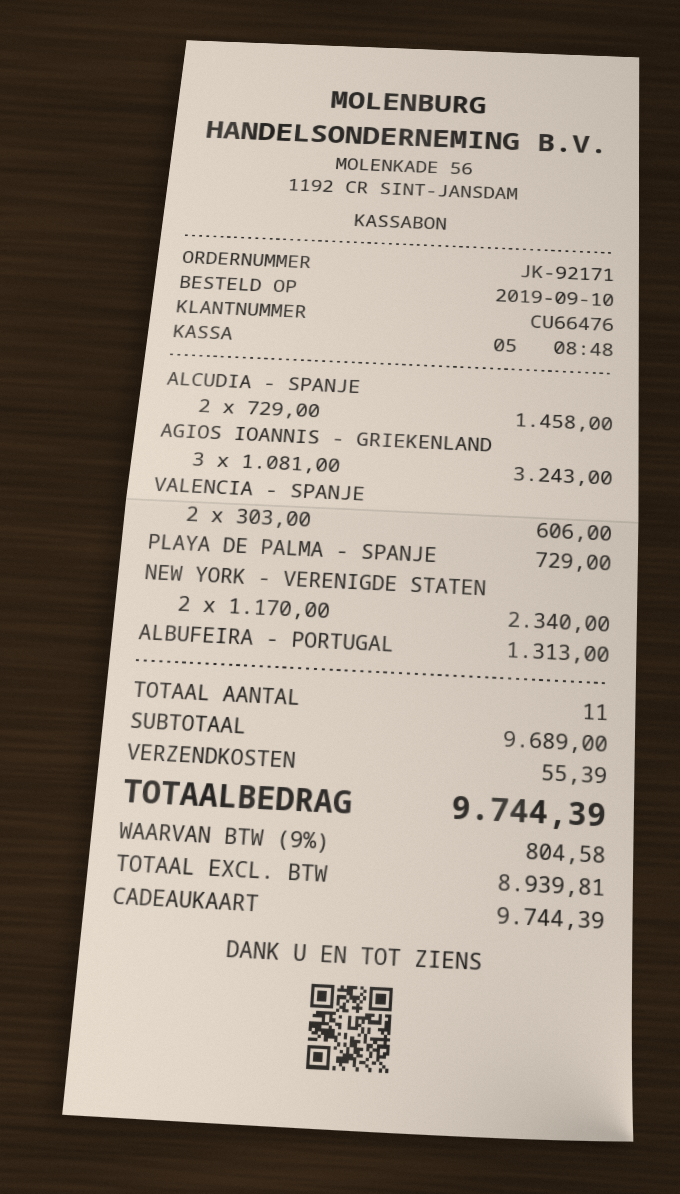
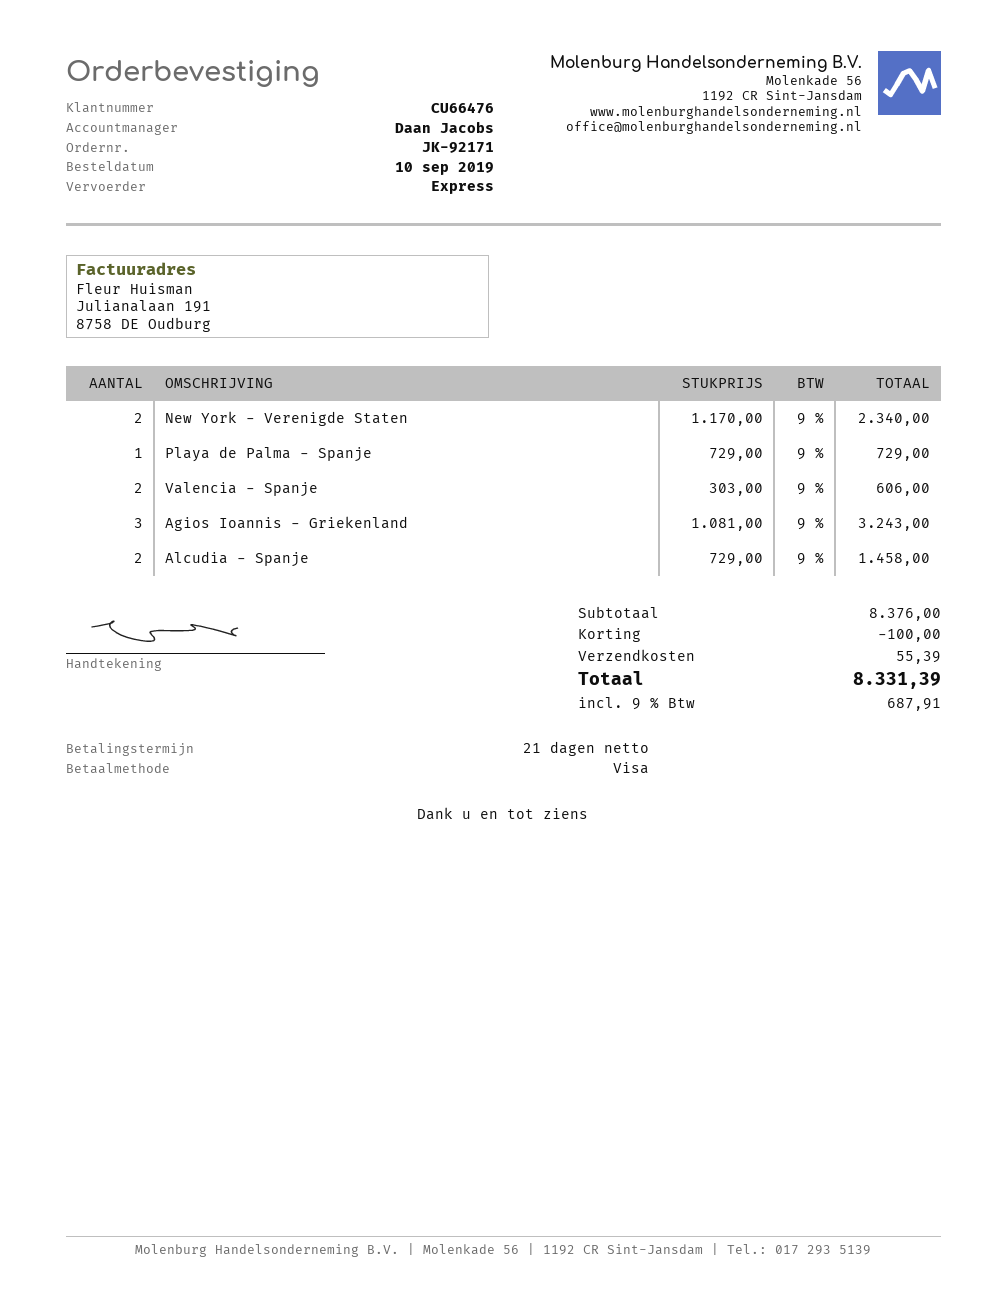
payment method: gift card -> Visa
ALBUFEIRA - PORTUGAL: 1 x 1313.00 = 1313.00 -> none
subtotal: 9689.00 -> 8376.00
discount: none -> 100.00
tax: 9% = 804.58 -> 9% = 687.91
total: 9744.39 -> 8331.39

